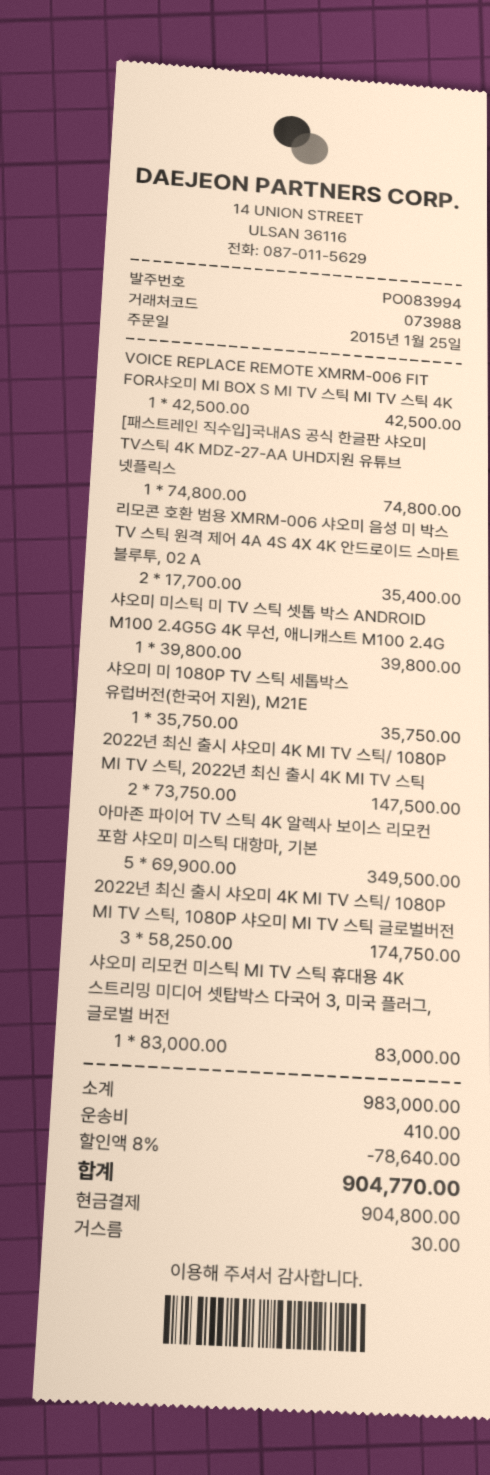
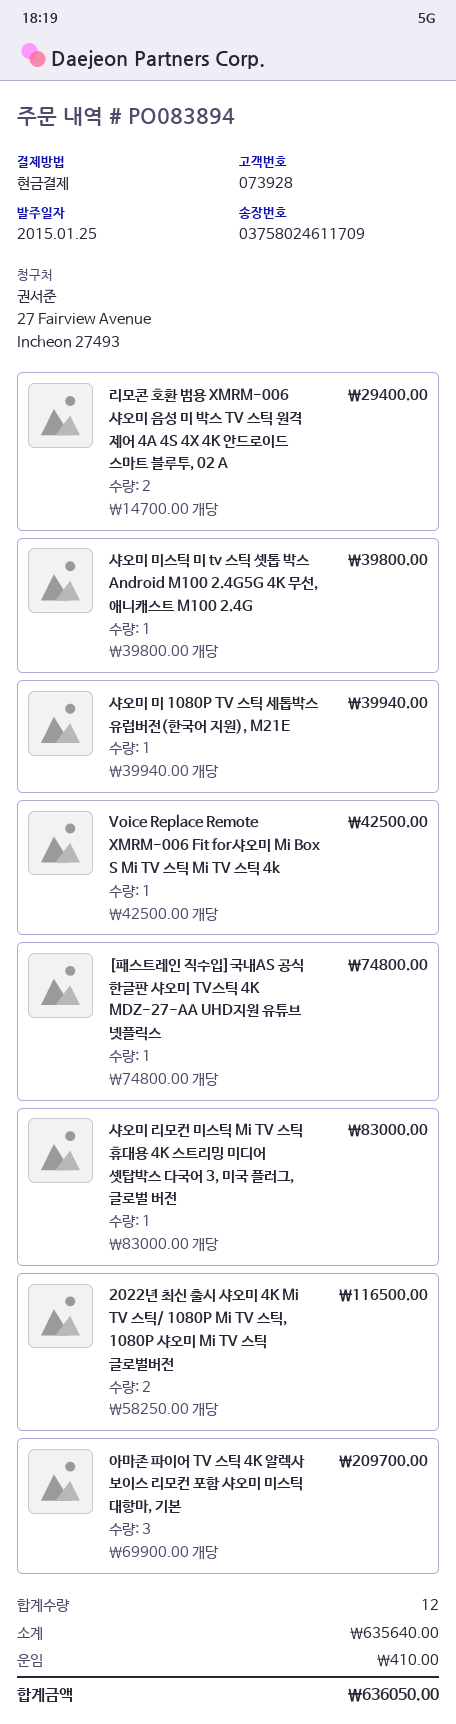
order number: PO083994 -> PO083894
customer number: 073988 -> 073928
리모콘 호환 범용 XMRM-006 샤오미 음성 미 박스 TV 스틱 원격 제어 4A 4S 4X 4K 안드로이드 스마트 블루투, 02 A: 2 x 17700.00 = 35400.00 -> 2 x 14700.00 = 29400.00
샤오미 미 1080P TV 스틱 세톱박스 유럽버전(한국어 지원), M21E: 1 x 35750.00 = 35750.00 -> 1 x 39940.00 = 39940.00
2022년 최신 출시 샤오미 4K MI TV 스틱/ 1080P MI TV 스틱, 2022년 최신 출시 4K MI TV 스틱: 2 x 73750.00 = 147500.00 -> none
아마존 파이어 TV 스틱 4K 알렉사 보이스 리모컨 포함 샤오미 미스틱 대항마, 기본: 5 x 69900.00 = 349500.00 -> 3 x 69900.00 = 209700.00
2022년 최신 출시 샤오미 4K MI TV 스틱/ 1080P MI TV 스틱, 1080P 샤오미 MI TV 스틱 글로벌버전: 3 x 58250.00 = 174750.00 -> 2 x 58250.00 = 116500.00
subtotal: 983000.00 -> 635640.00
discount: 8% = 78640.00 -> none
total: 904770.00 -> 636050.00

